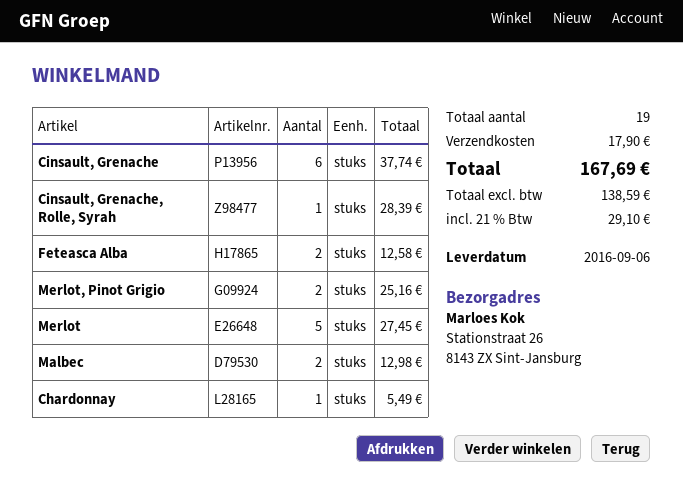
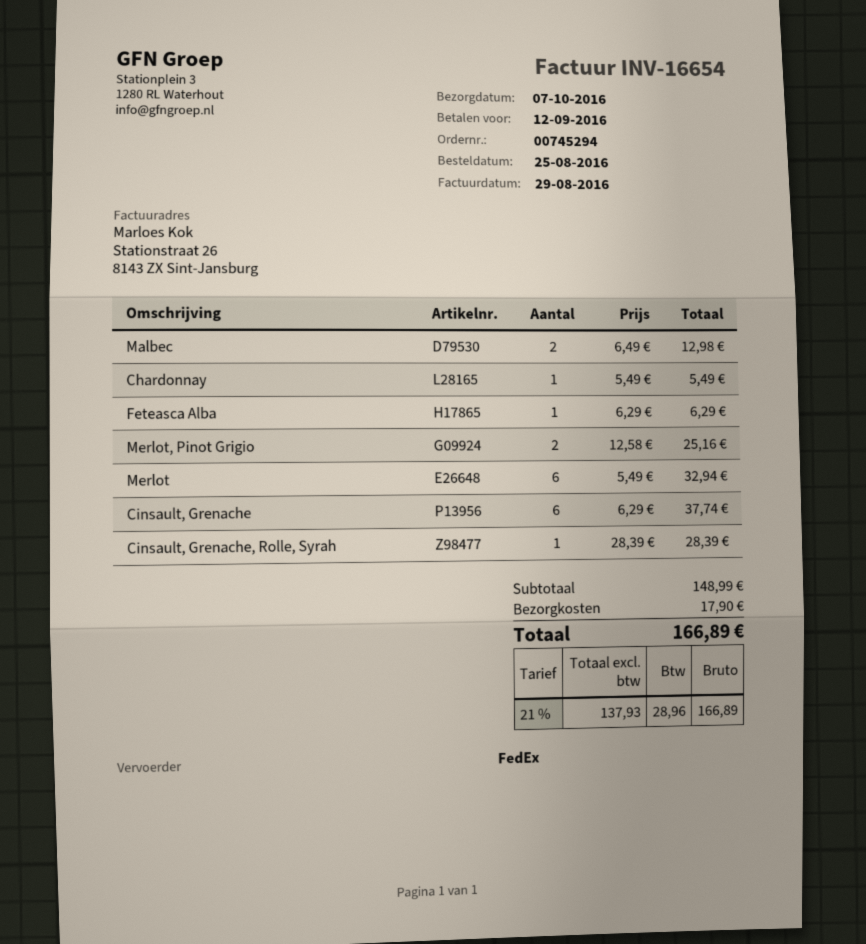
delivery date: 2016-09-06 -> 2016-10-07
Feteasca Alba: 2 for 12.58 -> 1 for 6.29
Merlot: 5 for 27.45 -> 6 for 32.94
net: 138.59 -> 137.93
tax: 21% = 29.10 -> 21% = 28.96
total: 167.69 -> 166.89

